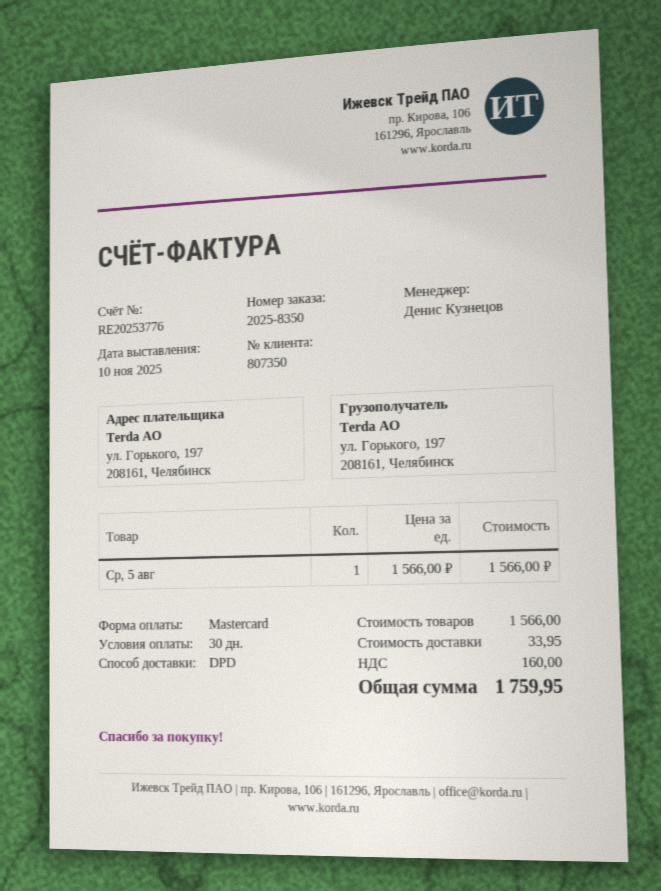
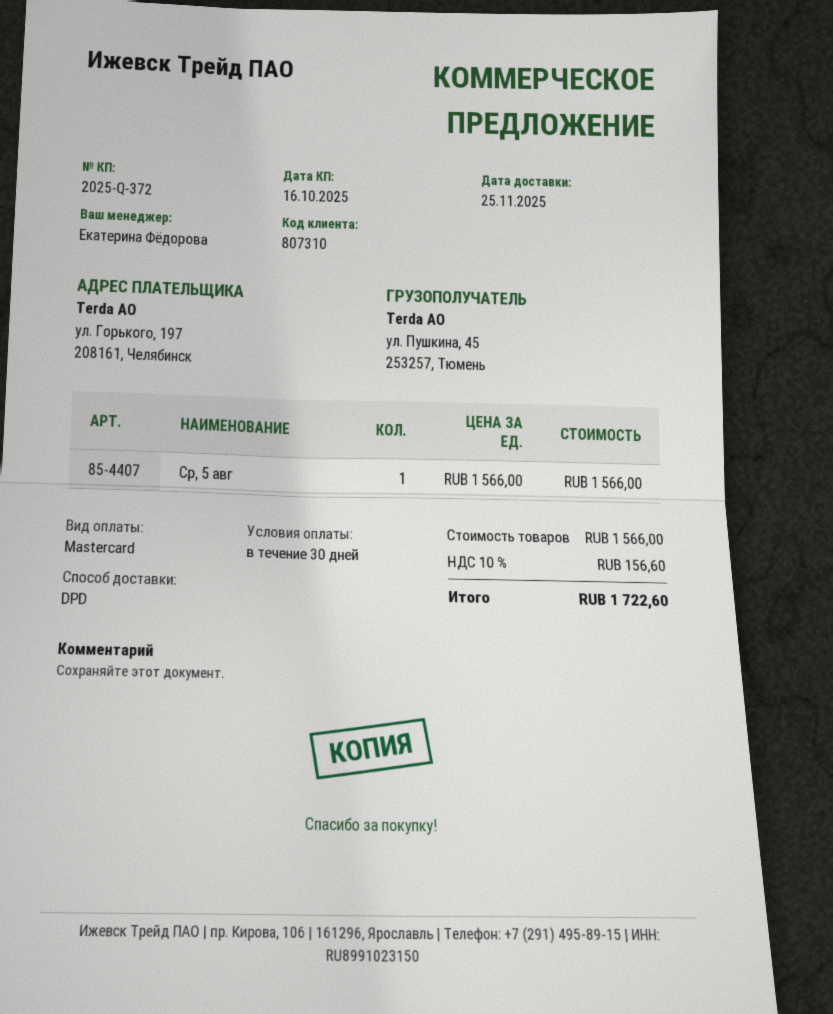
customer number: 807350 -> 807310
sales rep: Денис Кузнецов -> Екатерина Фёдорова
ship to: ул. Горького, 197, 208161, Челябинск -> ул. Пушкина, 45, 253257, Тюмень
shipping: 33.95 -> none
tax: 160.00 -> 156.60
total: 1759.95 -> 1722.60

